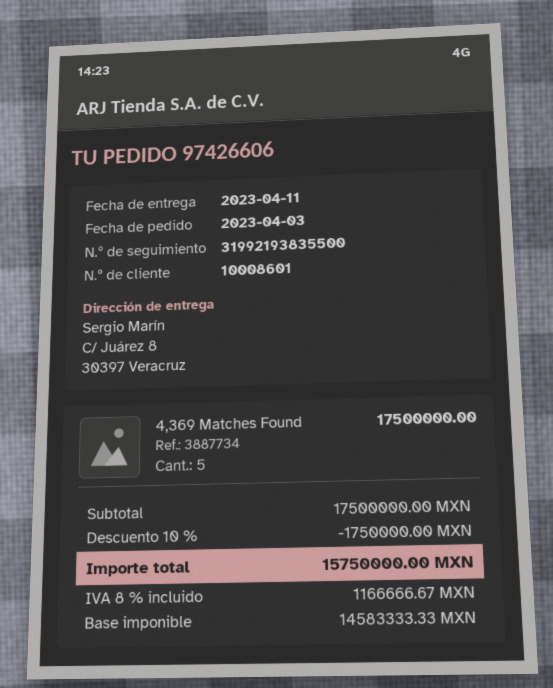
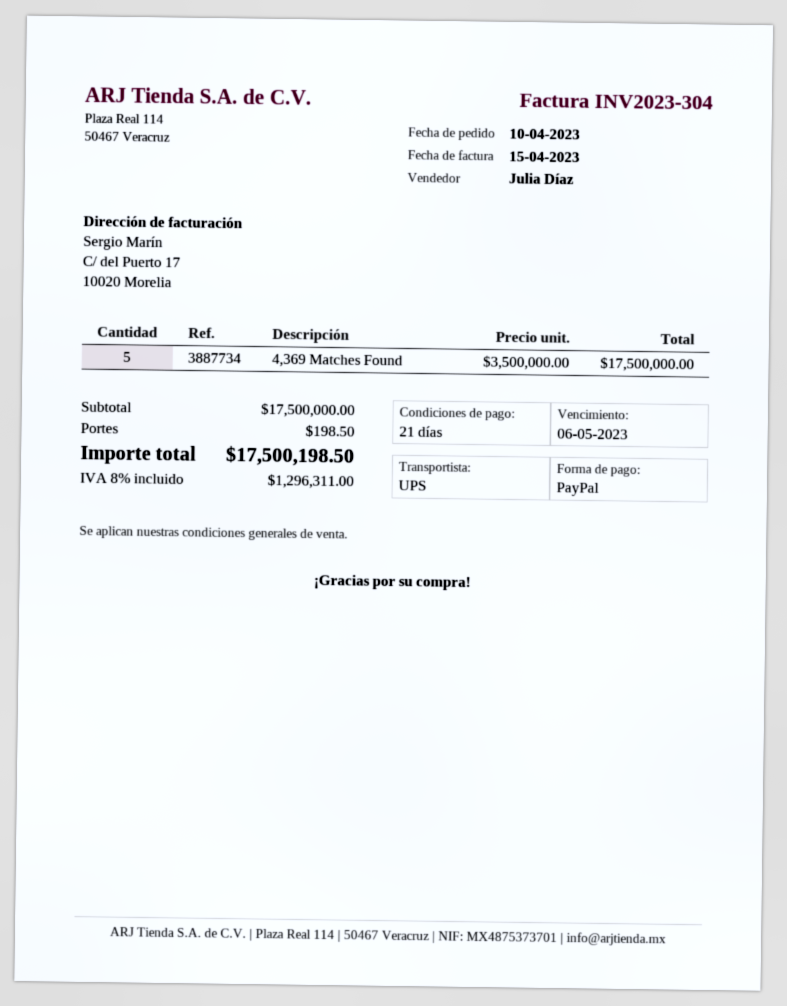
order date: 2023-04-03 -> 2023-04-10
discount: 10% = 1750000.00 -> none
shipping: none -> 198.50
tax: 8% = 1166666.67 -> 8% = 1296311.00
total: 15750000.00 -> 17500198.50

